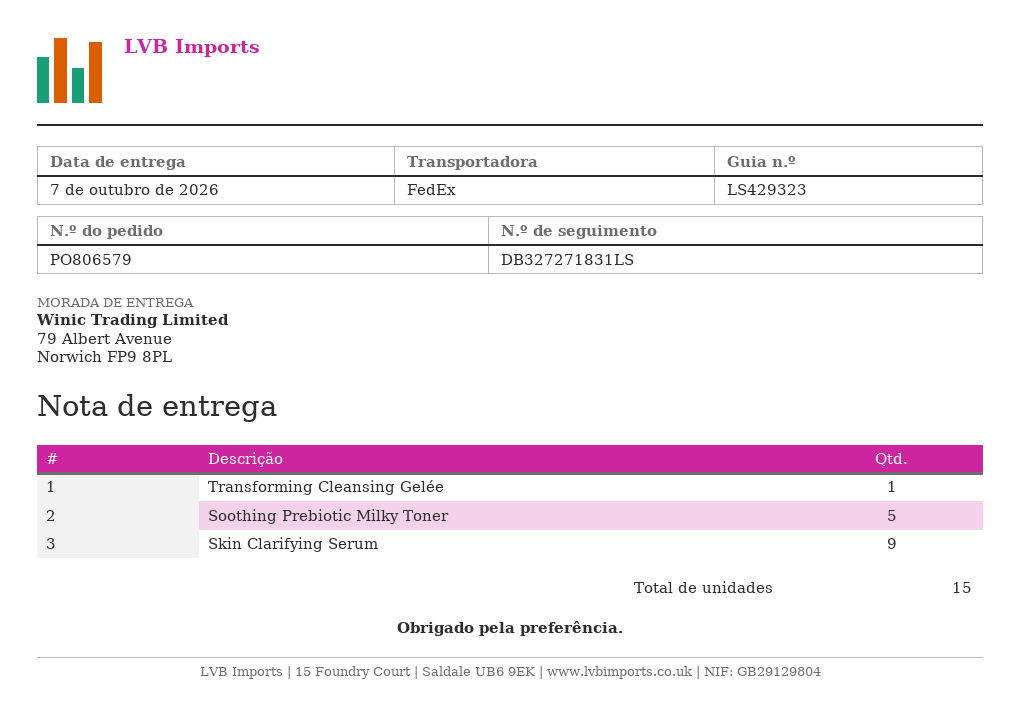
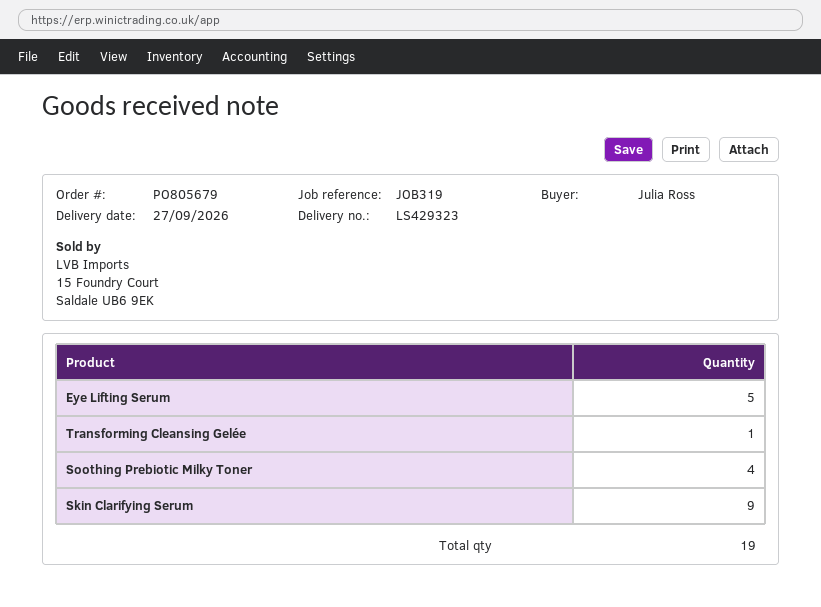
order number: PO806579 -> PO805679
delivery date: 2026-10-07 -> 2026-09-27
Soothing Prebiotic Milky Toner: 5 -> 4
Eye Lifting Serum: none -> 5
total quantity: 15 -> 19

